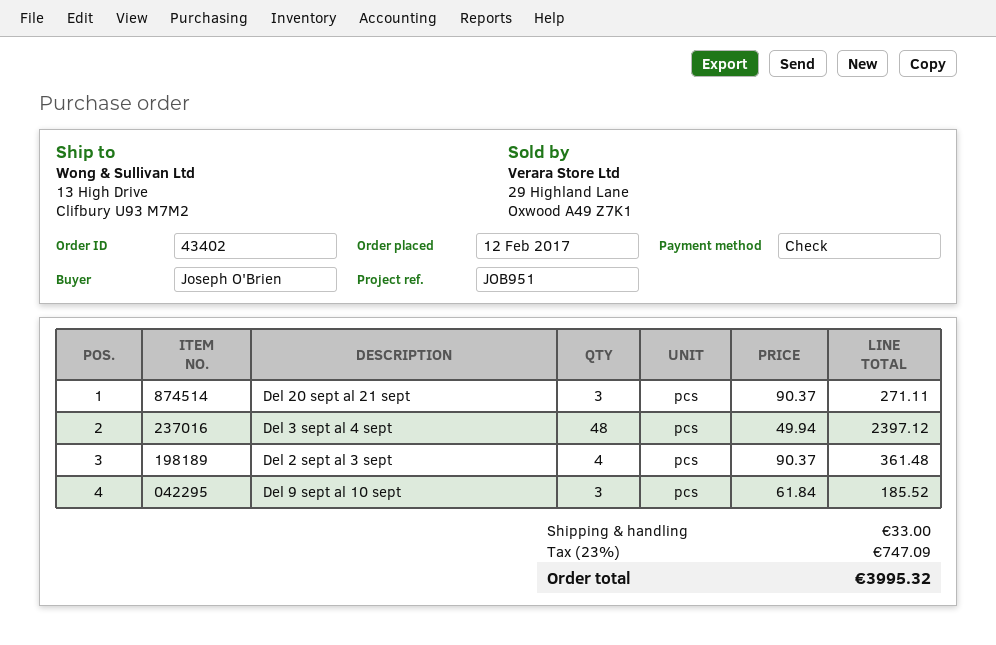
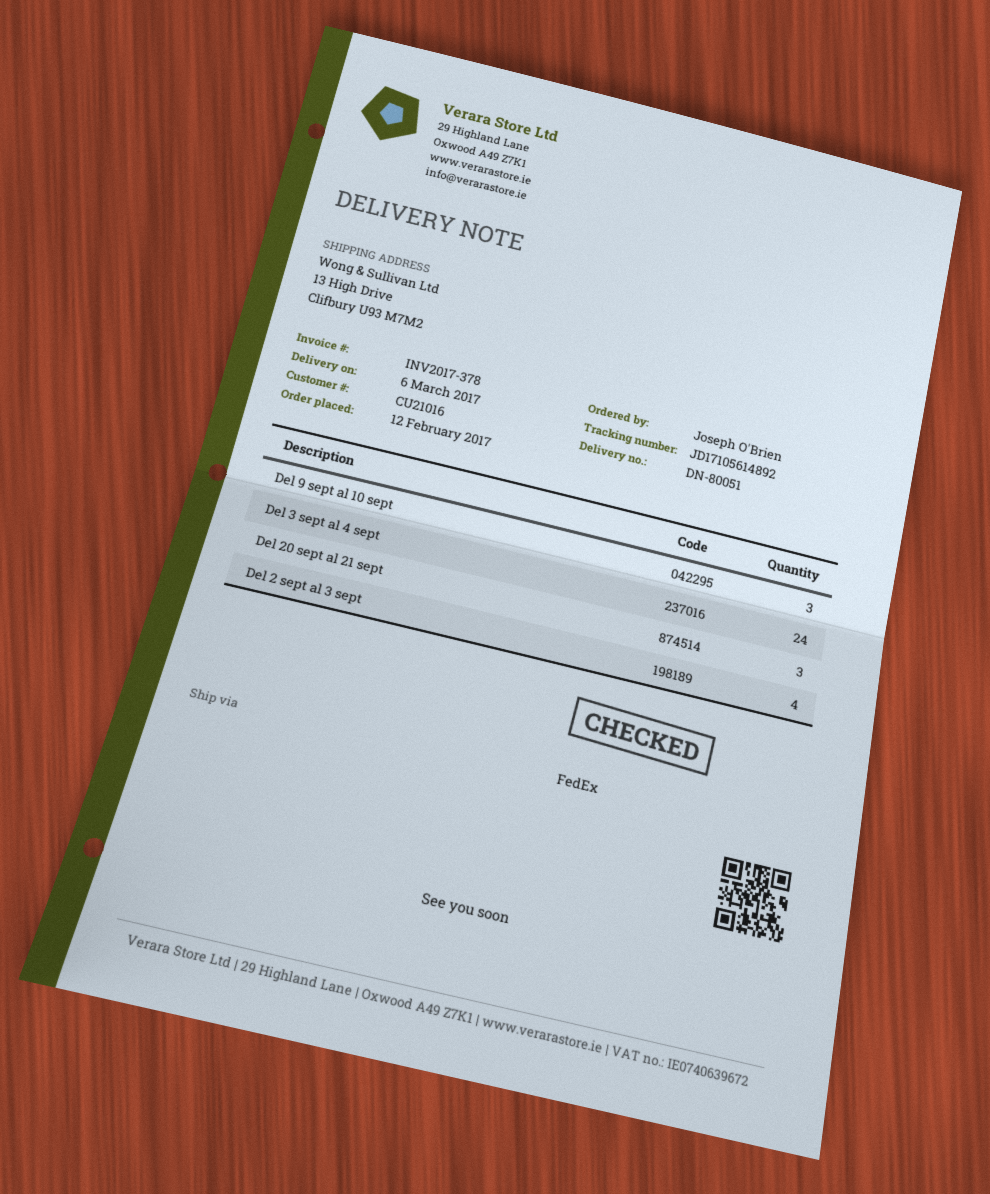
Del 3 sept al 4 sept: 48 -> 24

